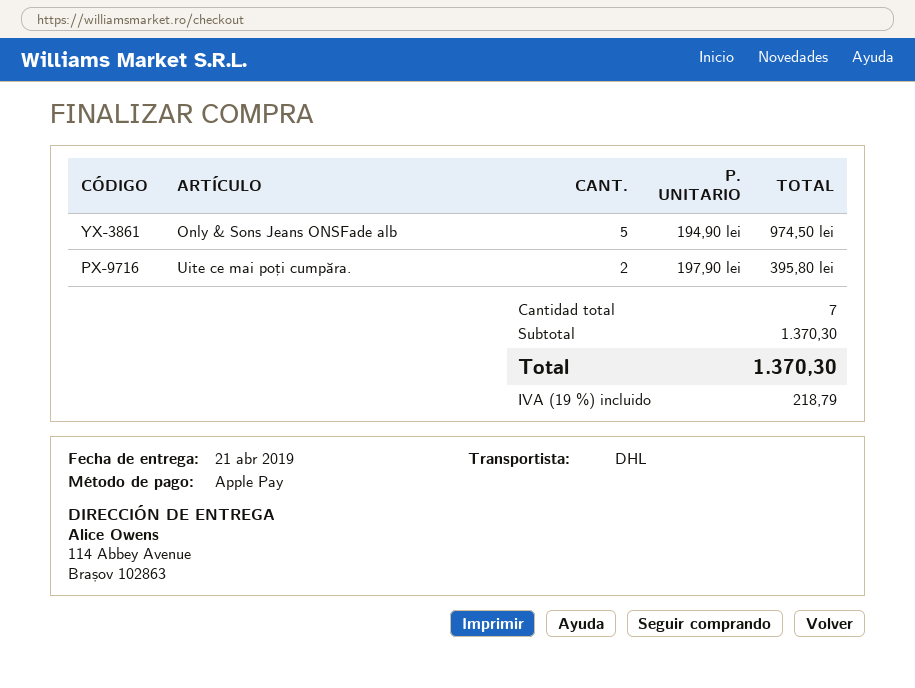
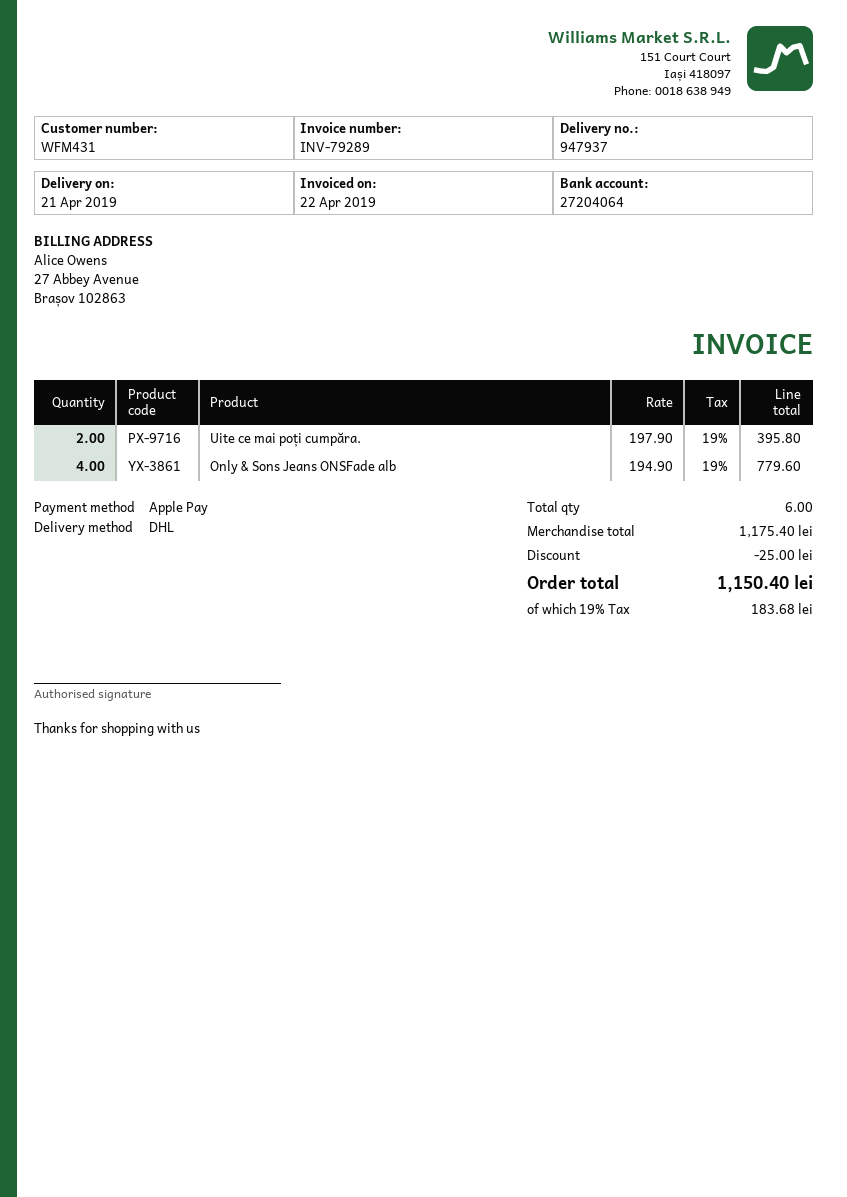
Only & Sons Jeans ONSFade alb: 5 x 194.90 = 974.50 -> 4 x 194.90 = 779.60
total quantity: 7 -> 6
subtotal: 1370.30 -> 1175.40
discount: none -> 25.00
tax: 19% = 218.79 -> 19% = 183.68
total: 1370.30 -> 1150.40

